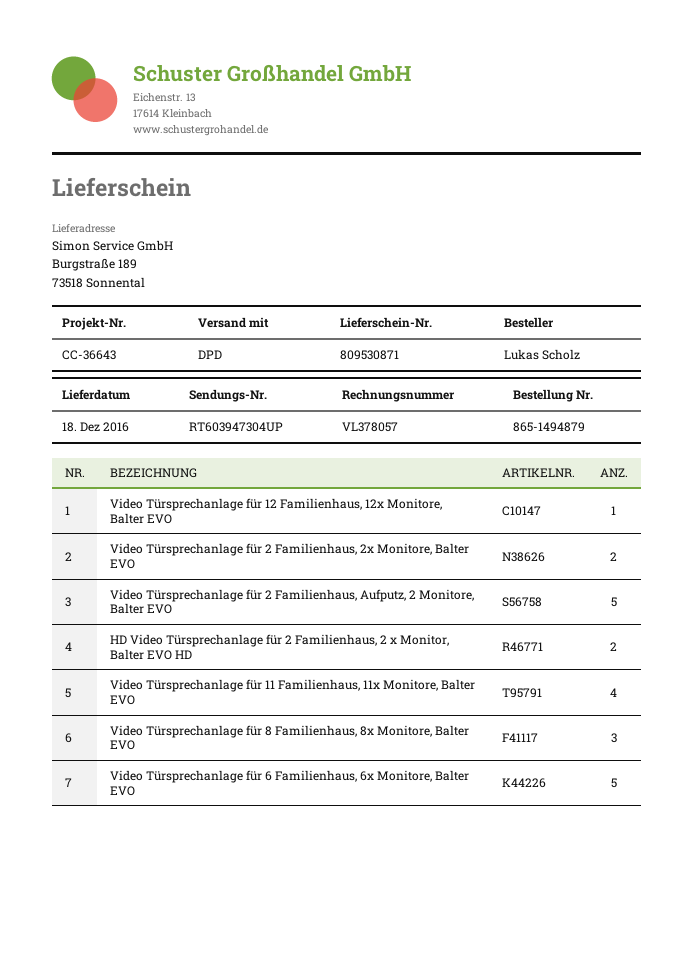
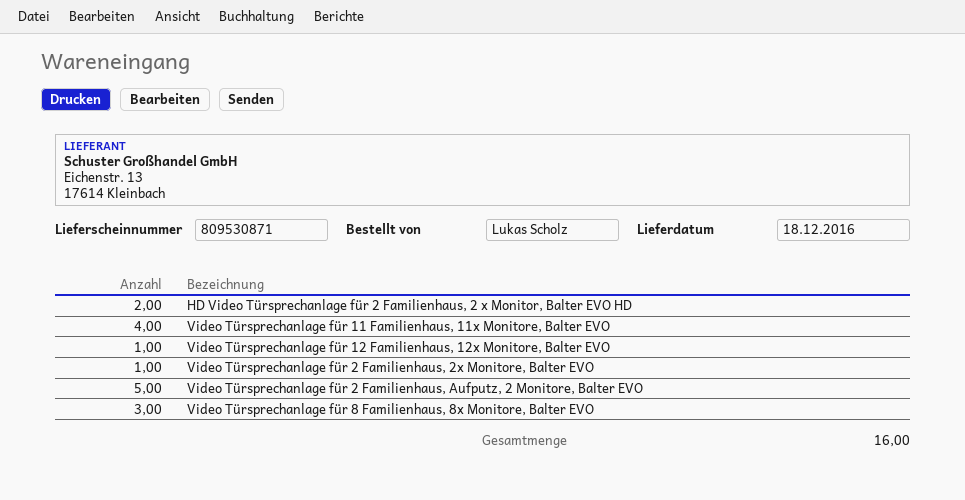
Video Türsprechanlage für 2 Familienhaus, 2x Monitore, Balter EVO: 2 -> 1
Video Türsprechanlage für 6 Familienhaus, 6x Monitore, Balter EVO: 5 -> none

